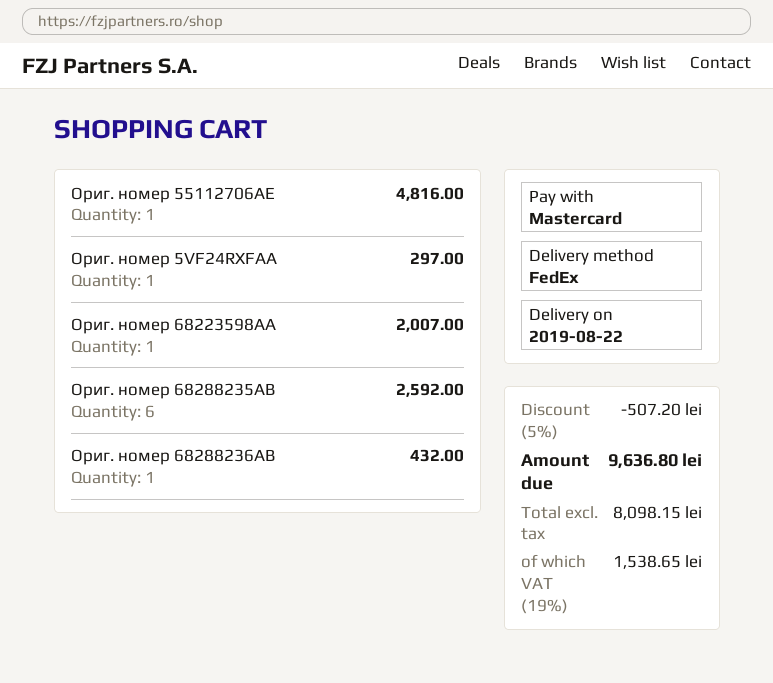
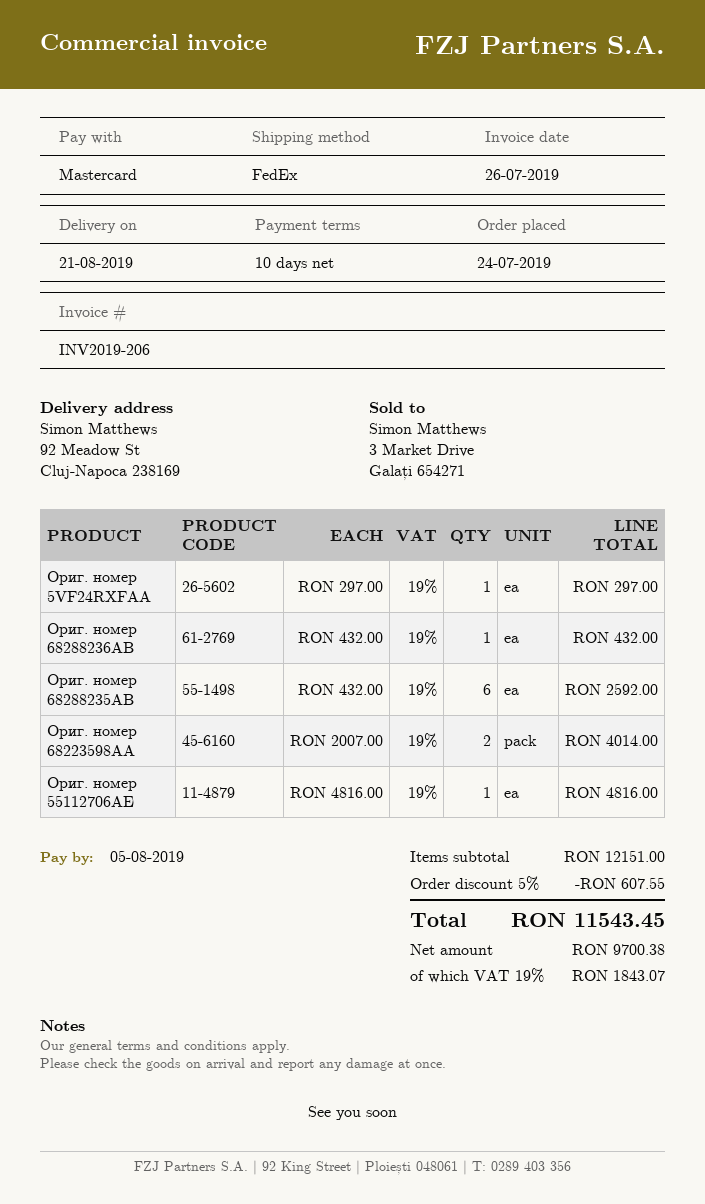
delivery date: 2019-08-22 -> 2019-08-21
Ориг. номер 68223598AA: 1 for 2007.00 -> 2 for 4014.00
discount: 5% = 507.20 -> 5% = 607.55
net: 8098.15 -> 9700.38
tax: 19% = 1538.65 -> 19% = 1843.07
total: 9636.80 -> 11543.45

